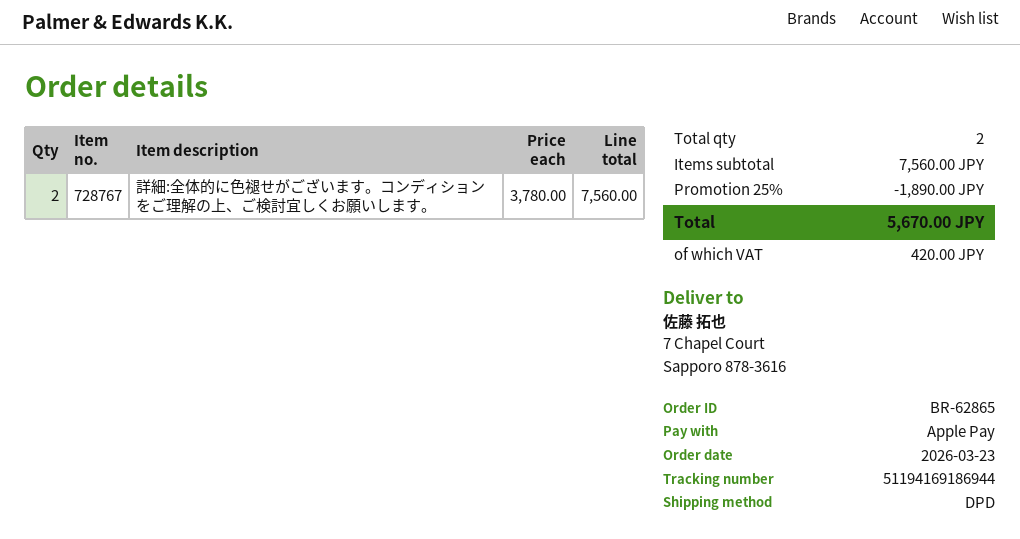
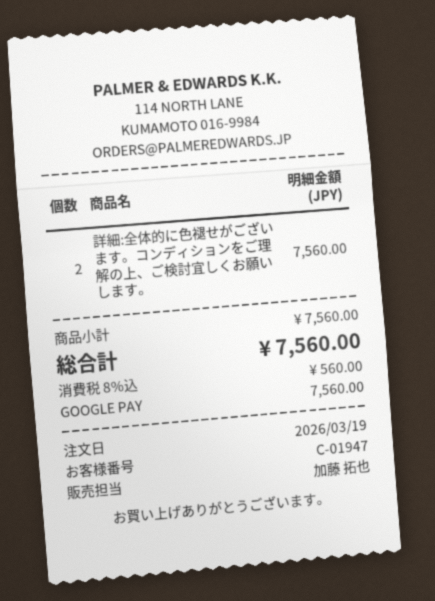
order date: 2026-03-23 -> 2026-03-19
payment method: Apple Pay -> Google Pay
discount: 25% = 1890.00 -> none
tax: 420.00 -> 560.00
total: 5670.00 -> 7560.00

